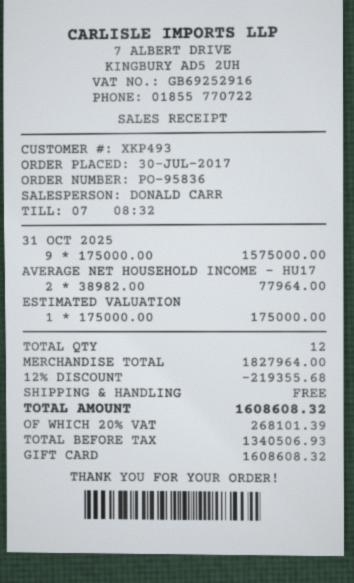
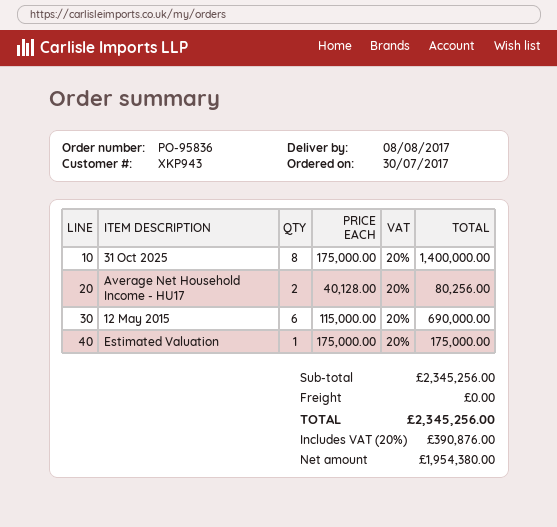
customer number: XKP493 -> XKP943
31 OCT 2025: 9 x 175000.00 = 1575000.00 -> 8 x 175000.00 = 1400000.00
AVERAGE NET HOUSEHOLD INCOME - HU17: 2 x 38982.00 = 77964.00 -> 2 x 40128.00 = 80256.00
12 May 2015: none -> 6 x 115000.00 = 690000.00
subtotal: 1827964.00 -> 2345256.00
discount: 12% = 219355.68 -> none
net: 1340506.93 -> 1954380.00
tax: 20% = 268101.39 -> 20% = 390876.00
total: 1608608.32 -> 2345256.00

